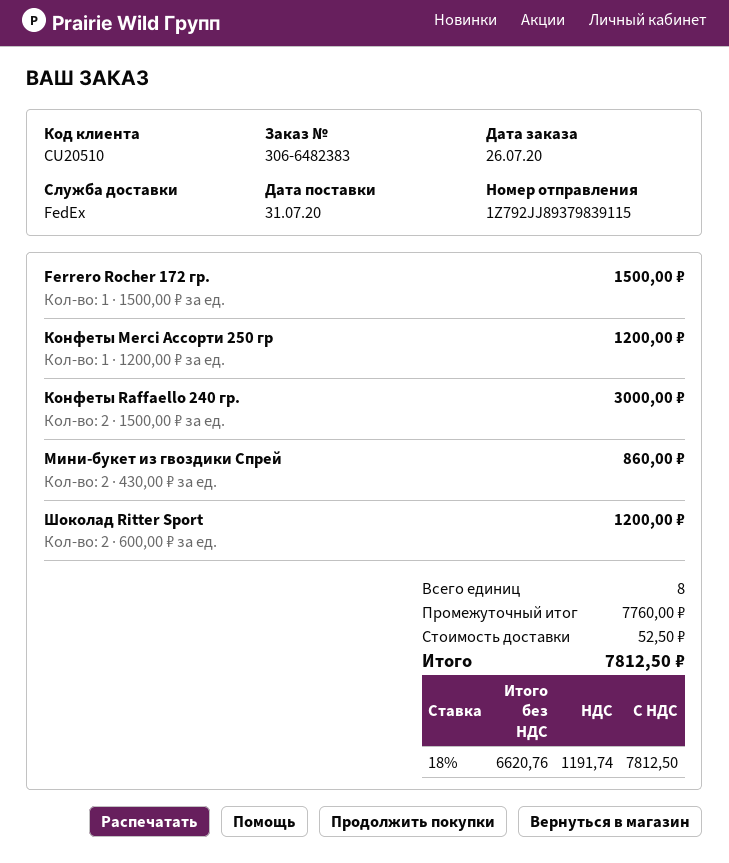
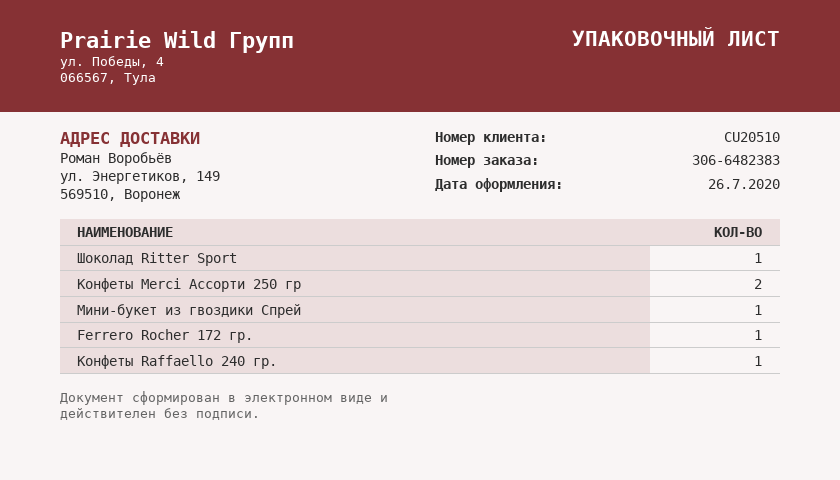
Конфеты Merci Ассорти 250 гр: 1 -> 2
Конфеты Raffaello 240 гр.: 2 -> 1
Мини-букет из гвоздики Спрей: 2 -> 1
Шоколад Ritter Sport: 2 -> 1

